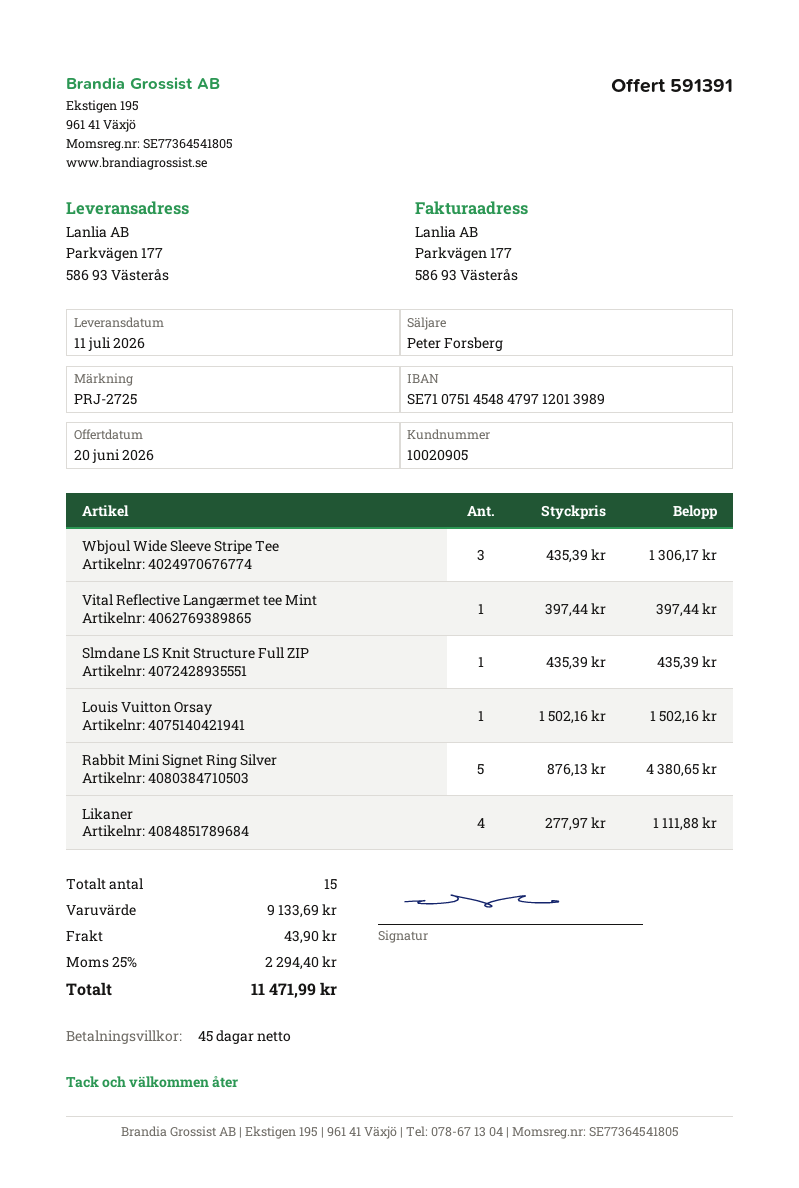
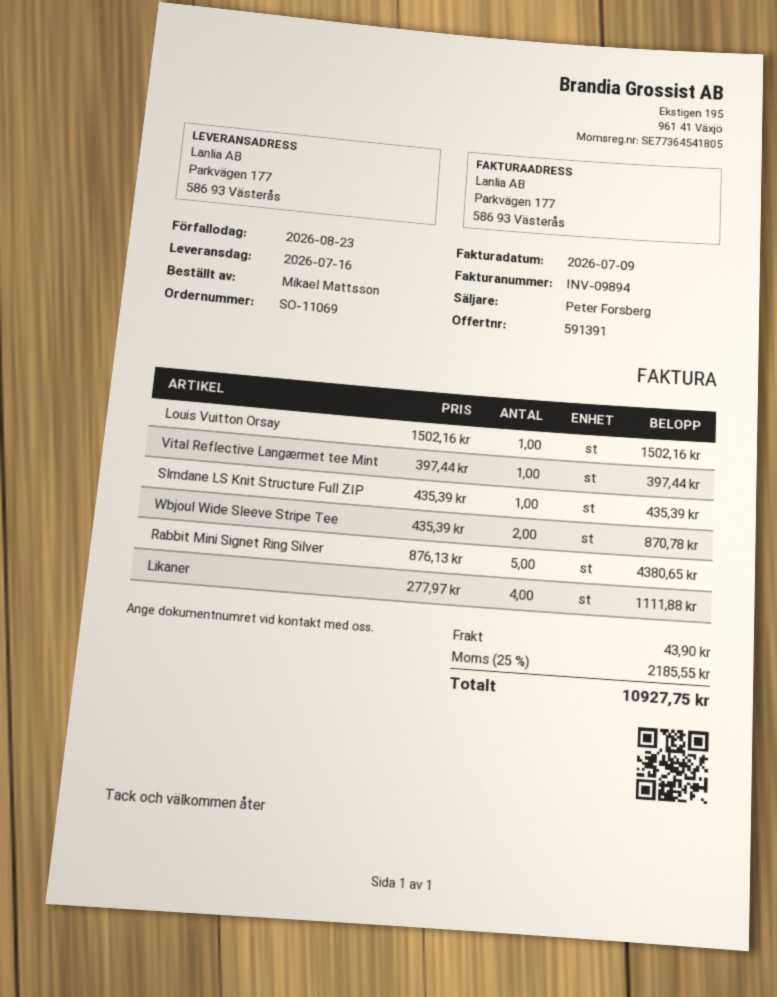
delivery date: 2026-07-11 -> 2026-07-16
Wbjoul Wide Sleeve Stripe Tee: 3 x 435.39 = 1306.17 -> 2 x 435.39 = 870.78
tax: 25% = 2294.40 -> 25% = 2185.55
total: 11471.99 -> 10927.75

